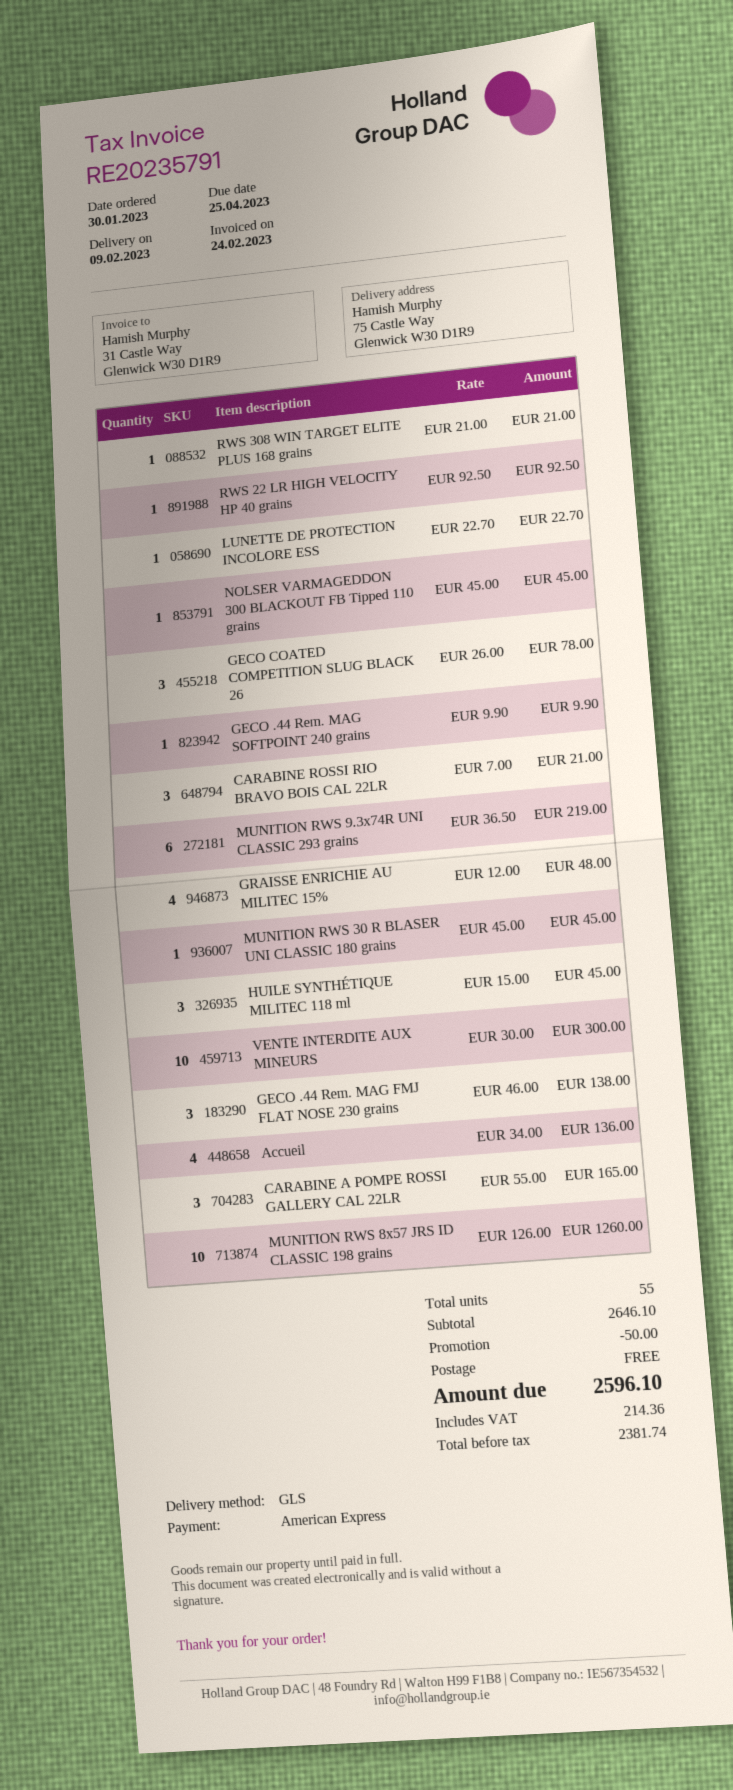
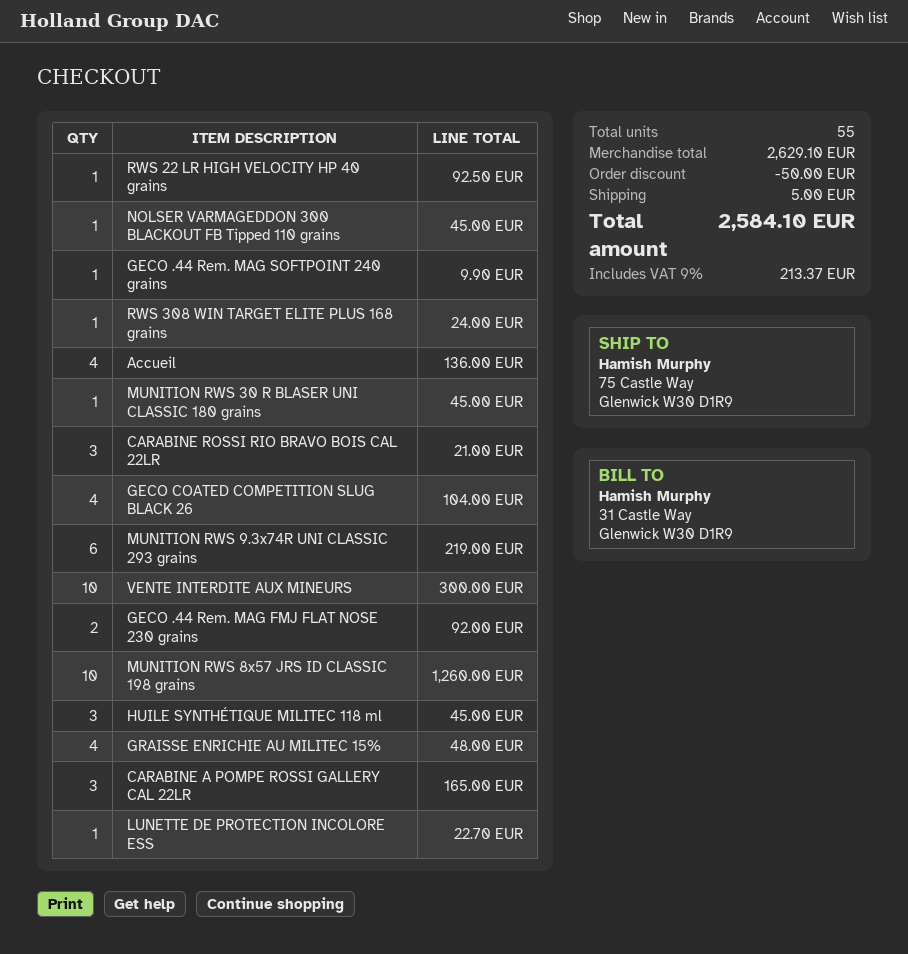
RWS 308 WIN TARGET ELITE PLUS 168 grains: 1 for 21.00 -> 1 for 24.00
GECO COATED COMPETITION SLUG BLACK 26: 3 for 78.00 -> 4 for 104.00
GECO .44 Rem. MAG FMJ FLAT NOSE 230 grains: 3 for 138.00 -> 2 for 92.00
subtotal: 2646.10 -> 2629.10
shipping: 0.00 -> 5.00
tax: 214.36 -> 213.37
total: 2596.10 -> 2584.10

